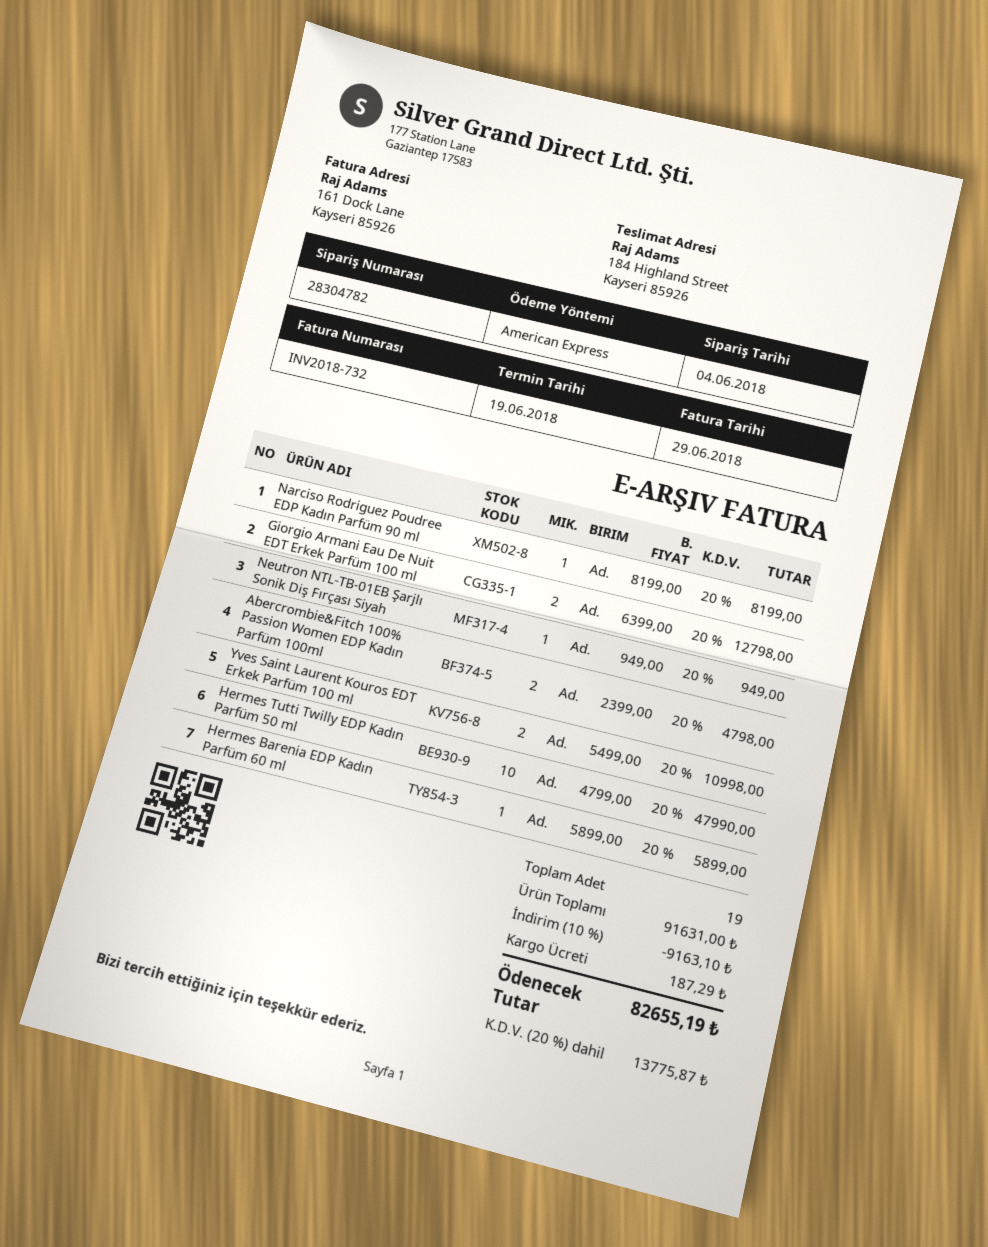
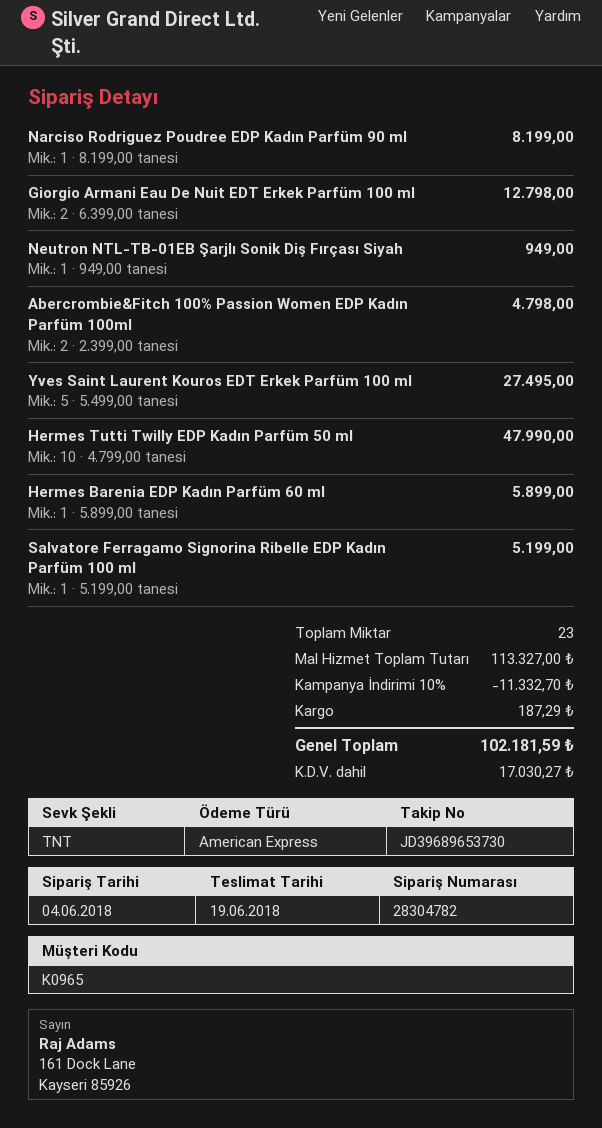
Yves Saint Laurent Kouros EDT Erkek Parfüm 100 ml: 2 x 5499.00 = 10998.00 -> 5 x 5499.00 = 27495.00
Salvatore Ferragamo Signorina Ribelle EDP Kadın Parfüm 100 ml: none -> 1 x 5199.00 = 5199.00
total quantity: 19 -> 23
subtotal: 91631.00 -> 113327.00
discount: 10% = 9163.10 -> 10% = 11332.70
tax: 13775.87 -> 17030.27
total: 82655.19 -> 102181.59

